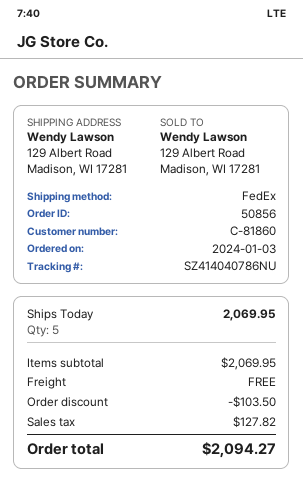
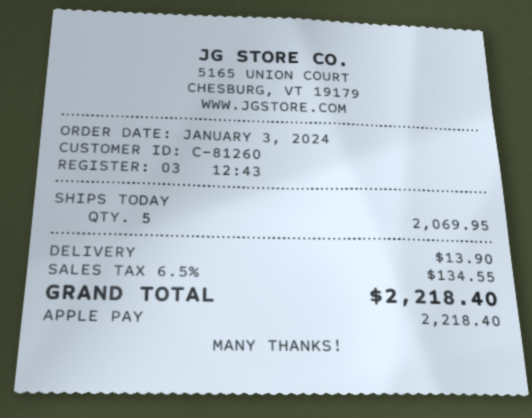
customer number: C-81860 -> C-81260
discount: 103.50 -> none
shipping: 0.00 -> 13.90
tax: 127.82 -> 134.55
total: 2094.27 -> 2218.40

